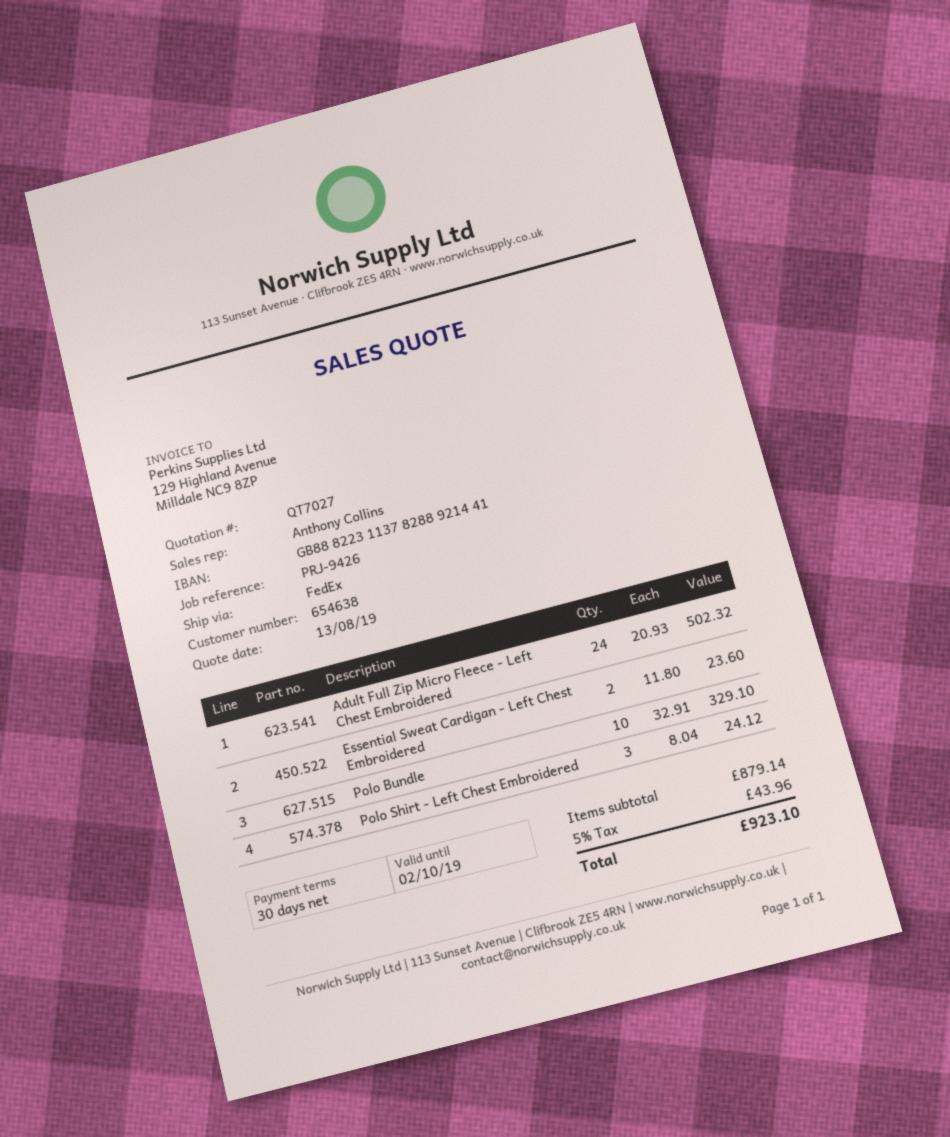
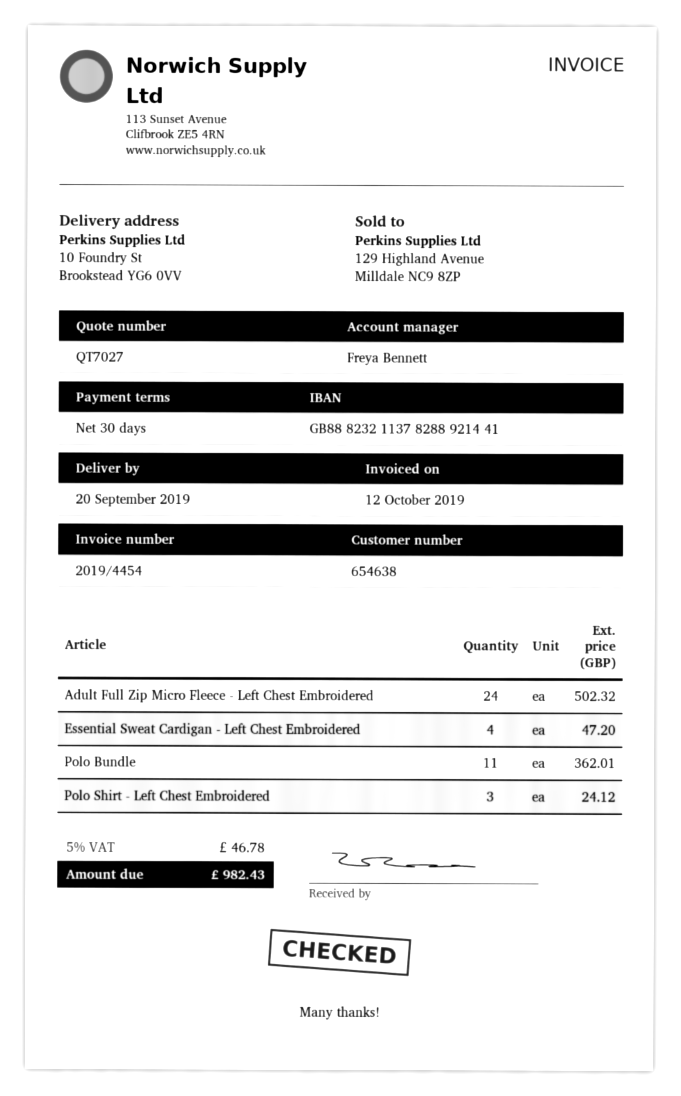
sales rep: Anthony Collins -> Freya Bennett
bank account: GB88822311378288921441 -> GB88823211378288921441
Essential Sweat Cardigan - Left Chest Embroidered: 2 for 23.60 -> 4 for 47.20
Polo Bundle: 10 for 329.10 -> 11 for 362.01
tax: 5% = 43.96 -> 5% = 46.78
total: 923.10 -> 982.43

